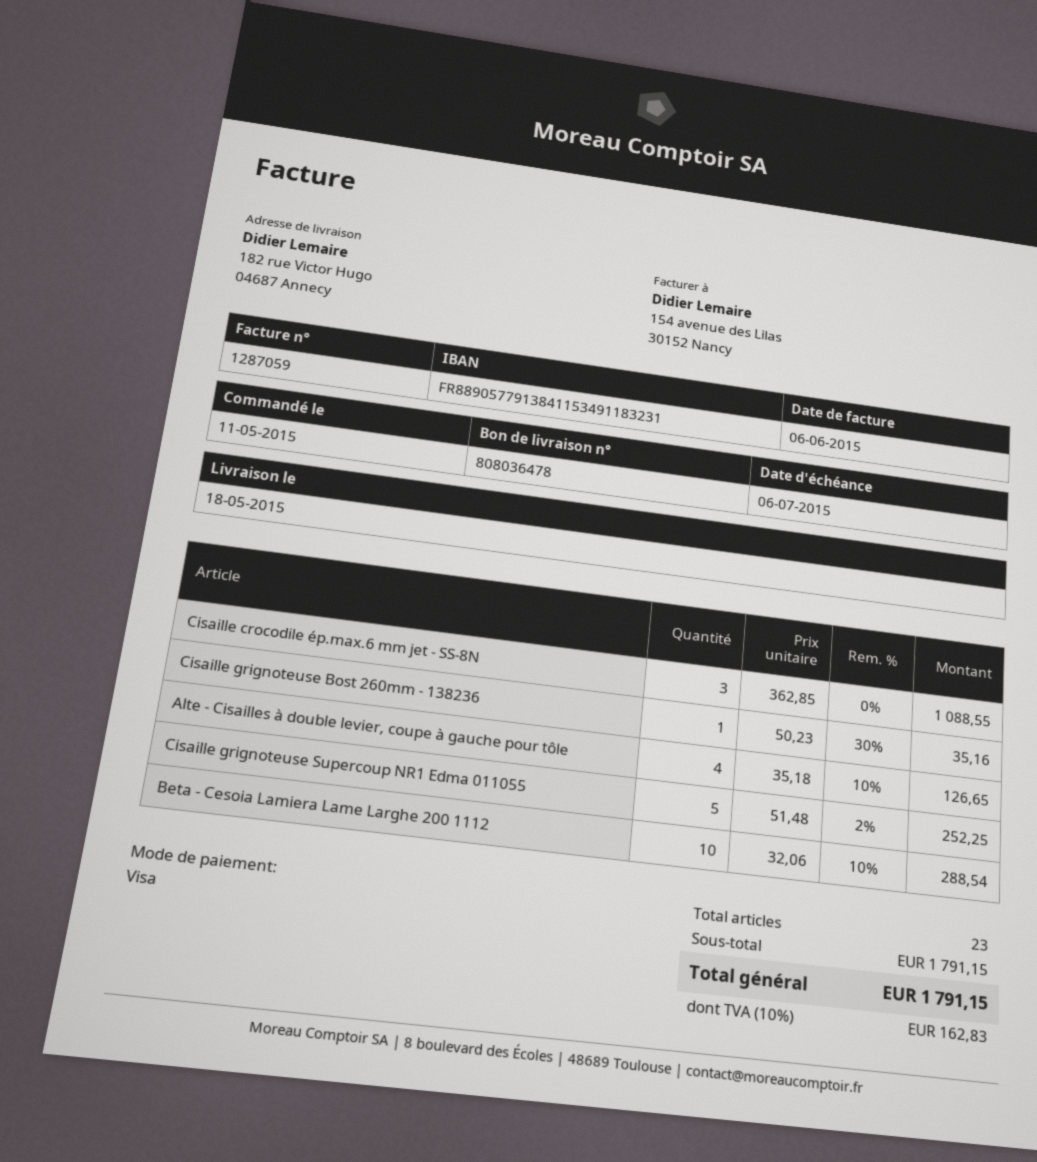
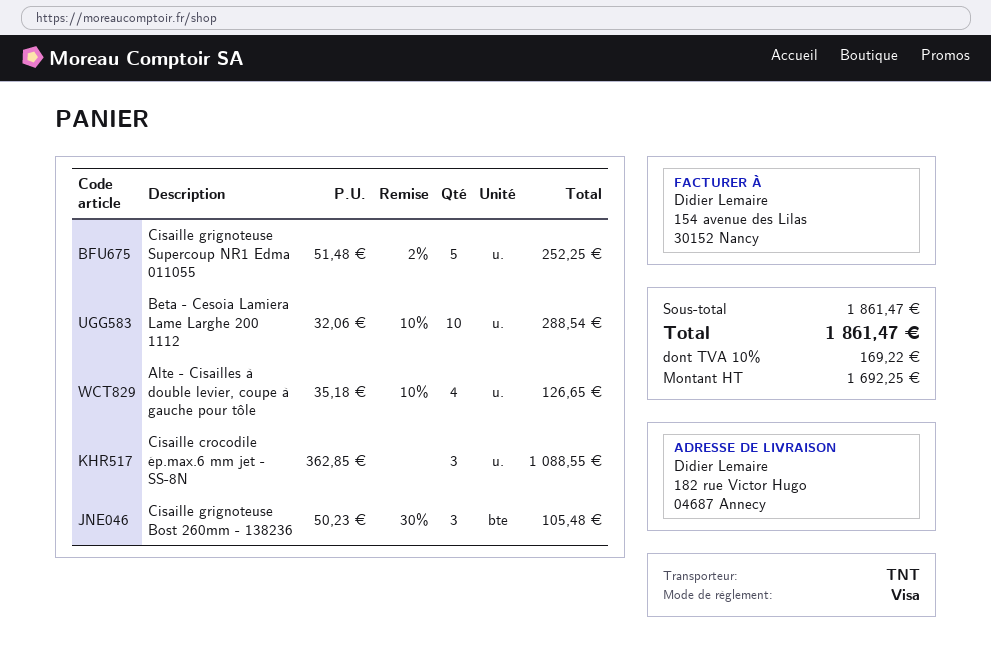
Cisaille grignoteuse Bost 260mm - 138236: 1 x 50.23 - 30% = 35.16 -> 3 x 50.23 - 30% = 105.48
subtotal: 1791.15 -> 1861.47
tax: 10% = 162.83 -> 10% = 169.22
total: 1791.15 -> 1861.47

